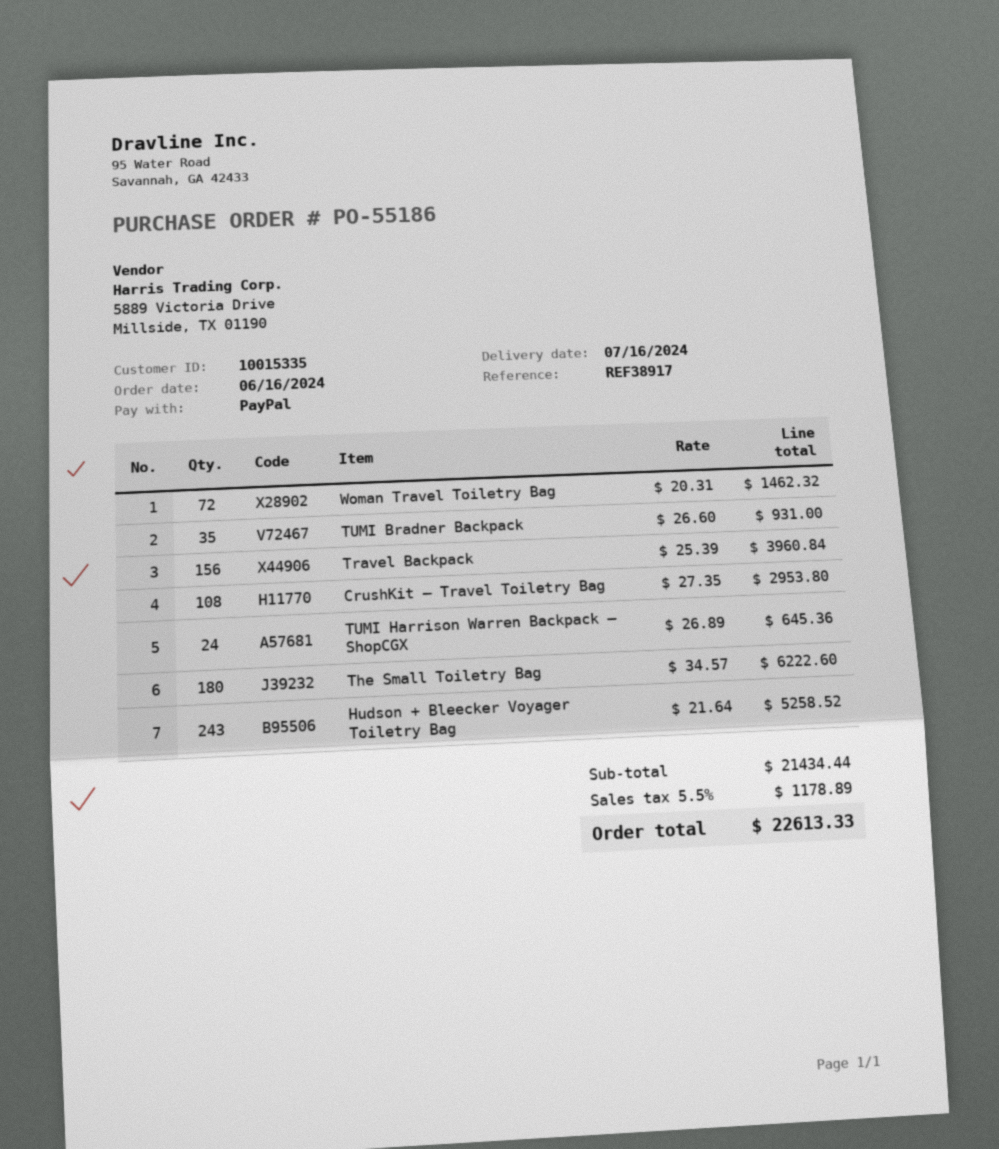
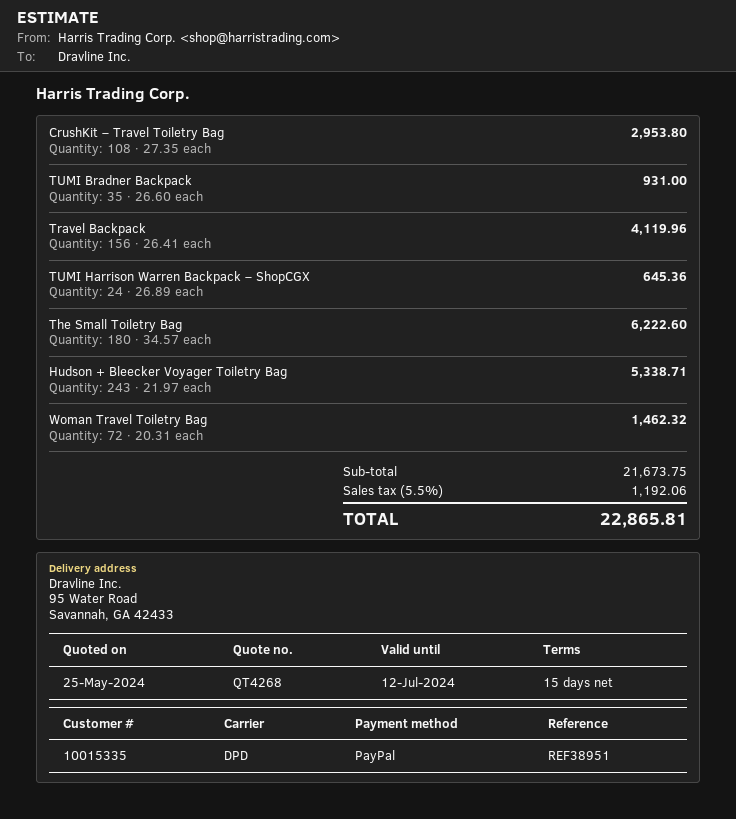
reference: REF38917 -> REF38951
Travel Backpack: 156 x 25.39 = 3960.84 -> 156 x 26.41 = 4119.96
Hudson + Bleecker Voyager Toiletry Bag: 243 x 21.64 = 5258.52 -> 243 x 21.97 = 5338.71
subtotal: 21434.44 -> 21673.75
tax: 5.5% = 1178.89 -> 5.5% = 1192.06
total: 22613.33 -> 22865.81

